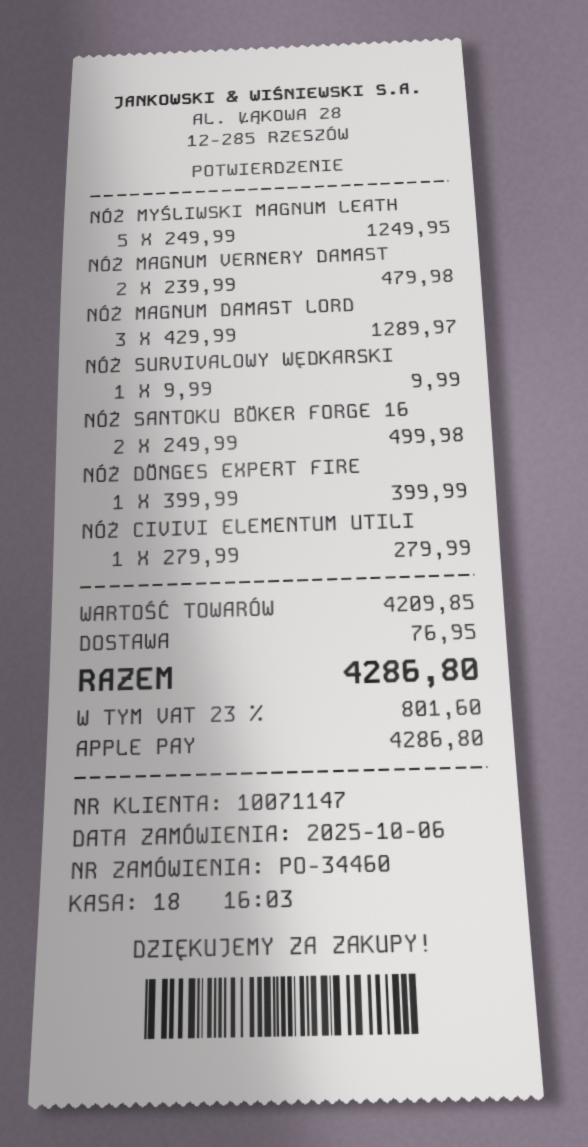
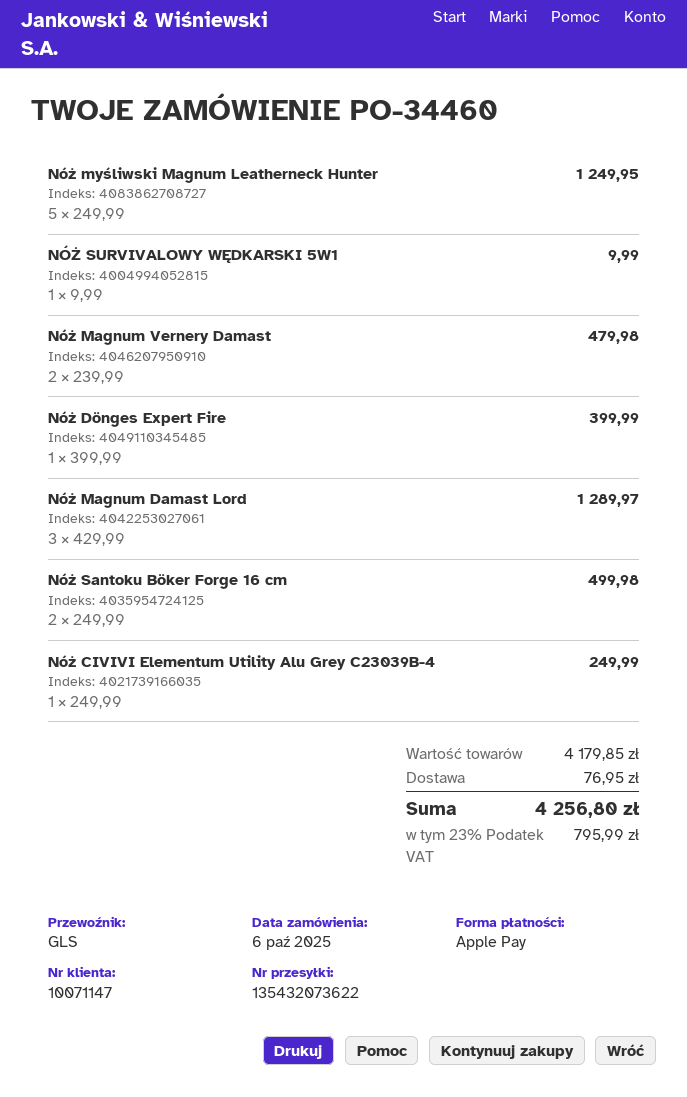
NÓŻ CIVIVI ELEMENTUM UTILI: 1 x 279.99 = 279.99 -> 1 x 249.99 = 249.99
subtotal: 4209.85 -> 4179.85
tax: 23% = 801.60 -> 23% = 795.99
total: 4286.80 -> 4256.80

